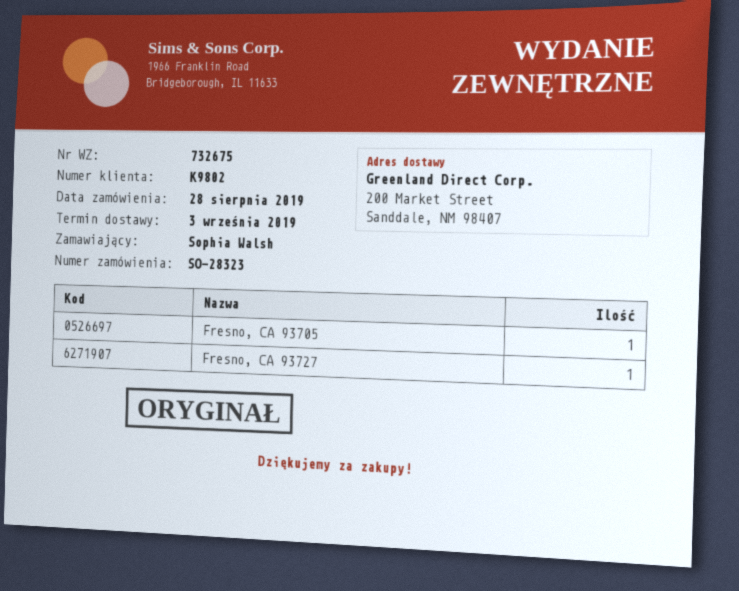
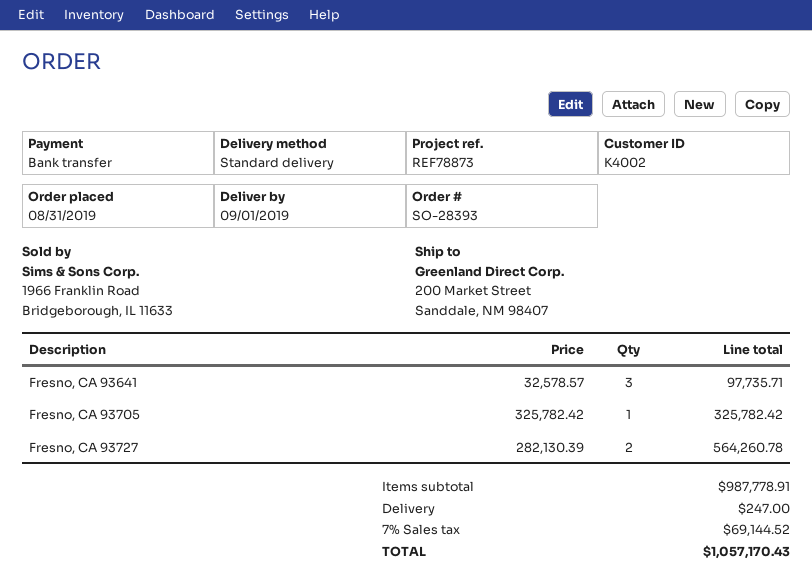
order number: SO-28323 -> SO-28393
order date: 2019-08-28 -> 2019-08-31
delivery date: 2019-09-03 -> 2019-09-01
customer number: K9802 -> K4002
Fresno, CA 93727: 1 -> 2
Fresno, CA 93641: none -> 3

